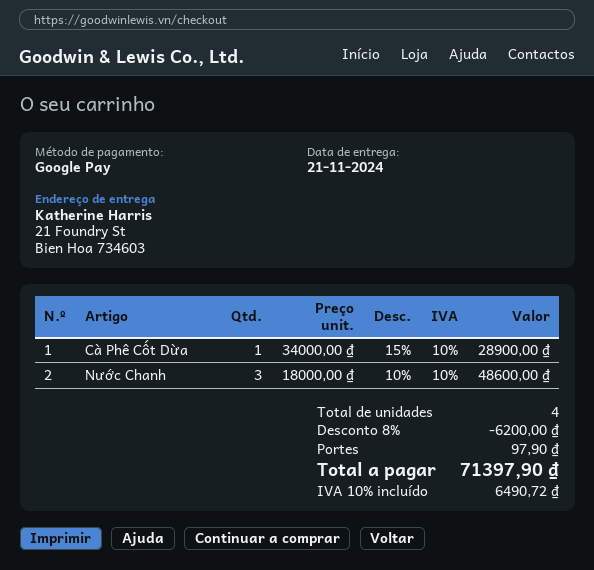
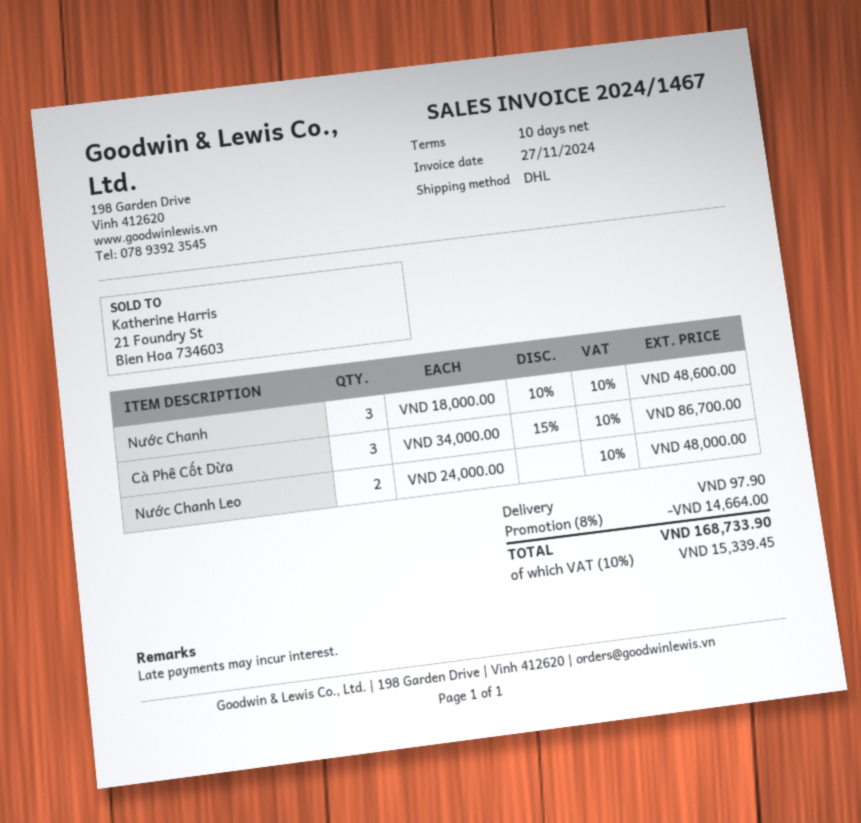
Cà Phê Cốt Dừa: 1 x 34000.00 - 15% = 28900.00 -> 3 x 34000.00 - 15% = 86700.00
Nước Chanh Leo: none -> 2 x 24000.00 = 48000.00
discount: 8% = 6200.00 -> 8% = 14664.00
tax: 10% = 6490.72 -> 10% = 15339.45
total: 71397.90 -> 168733.90

